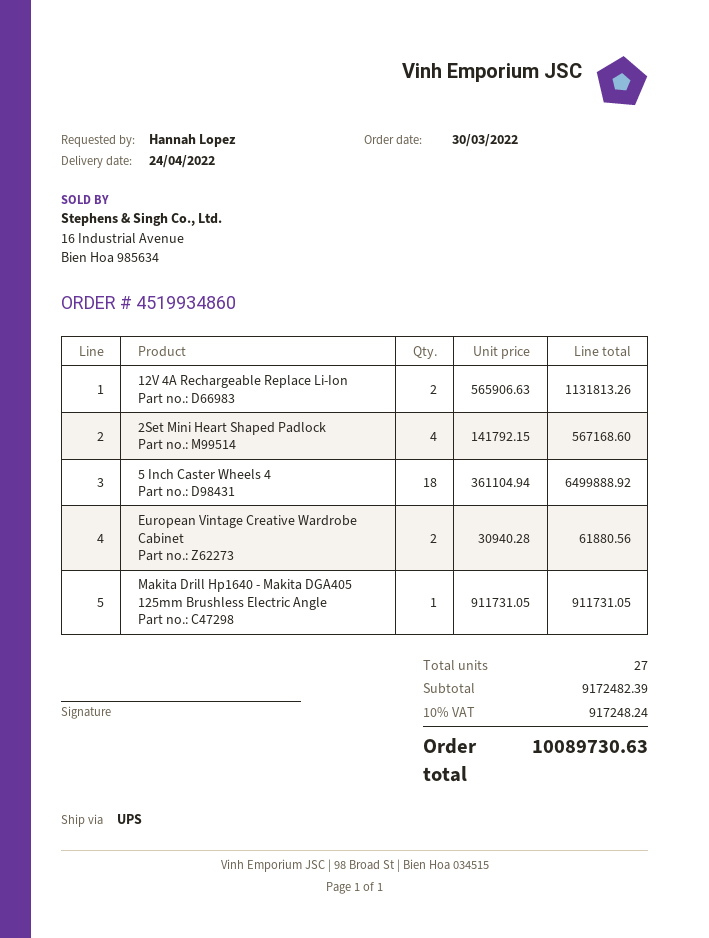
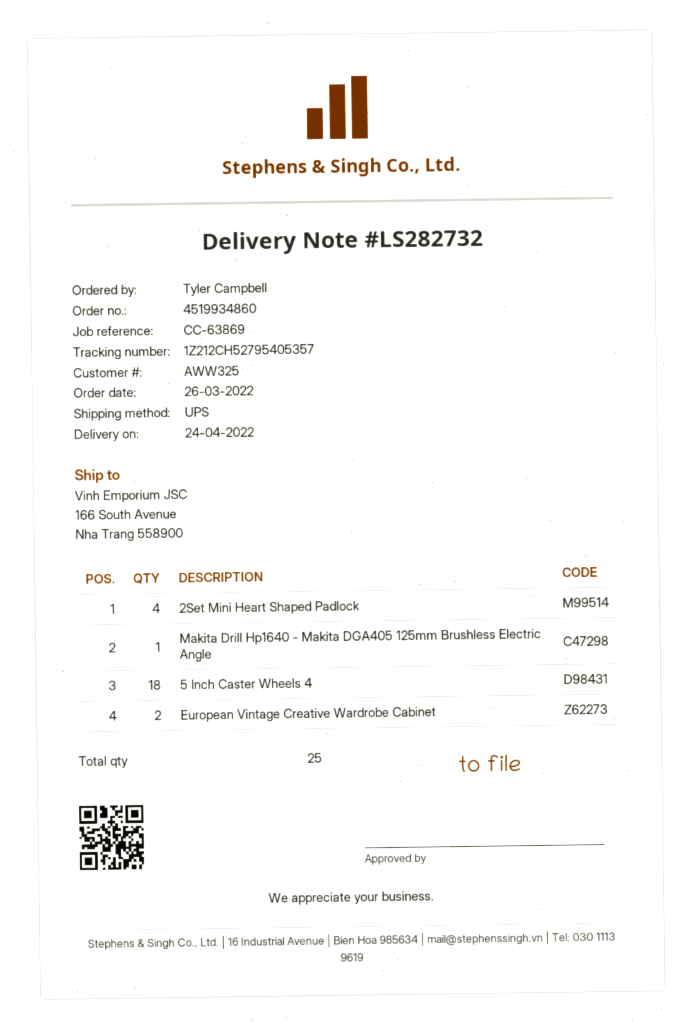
order date: 2022-03-30 -> 2022-03-26
ordered by: Hannah Lopez -> Tyler Campbell
12V 4A Rechargeable Replace Li-Ion: 2 -> none
total quantity: 27 -> 25

